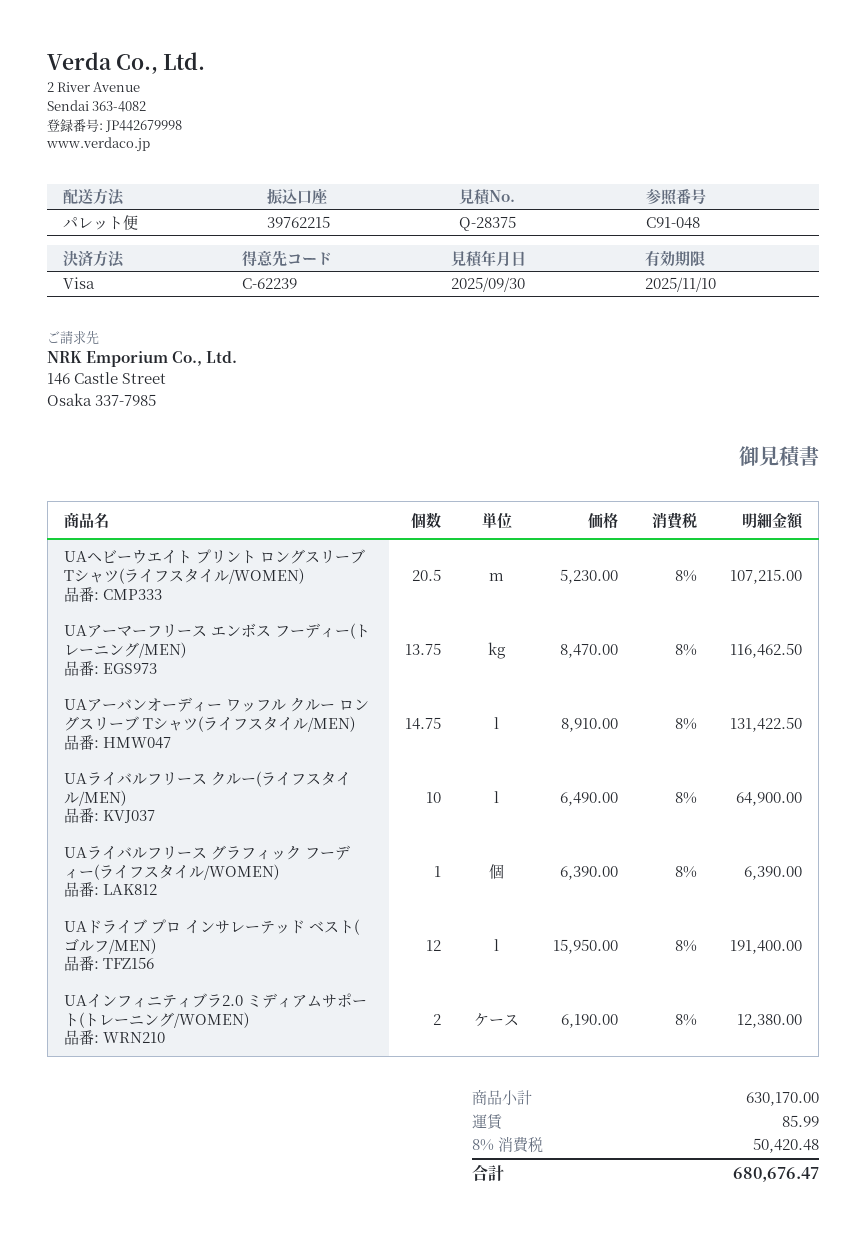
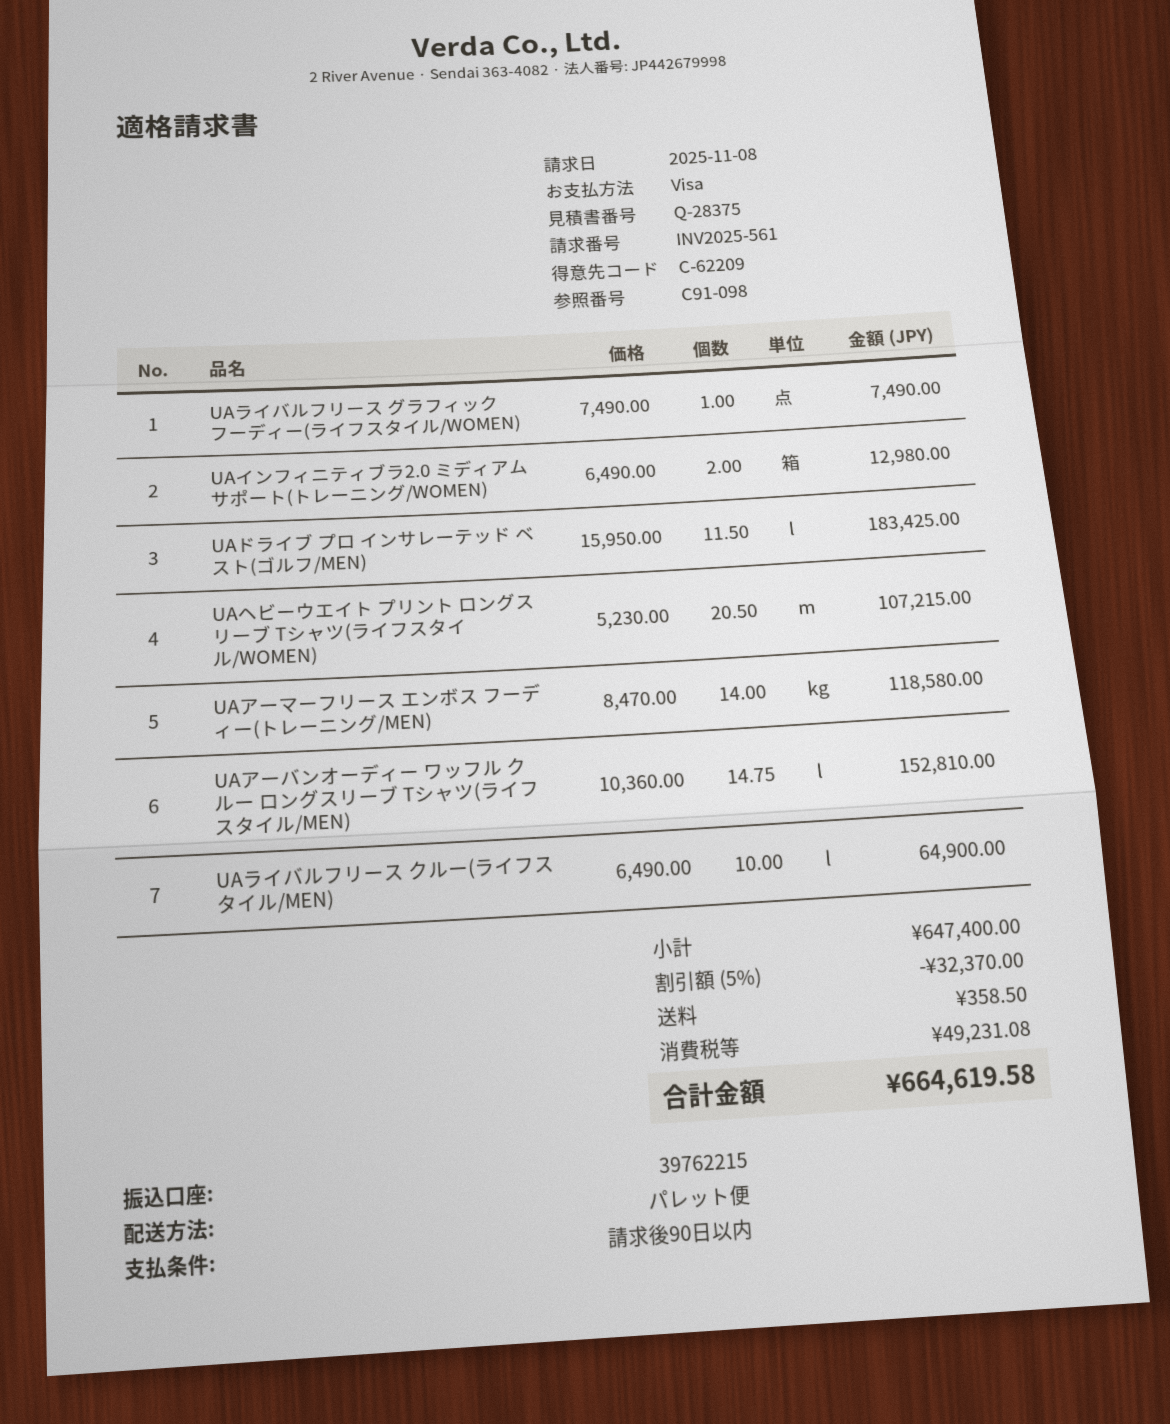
customer number: C-62239 -> C-62209
reference: C91-048 -> C91-098
UAアーマーフリース エンボス フーディー(トレーニング/MEN): 13.75 x 8470.00 = 116462.50 -> 14 x 8470.00 = 118580.00
UAアーバンオーディー ワッフル クルー ロングスリーブ Tシャツ(ライフスタイル/MEN): 14.75 x 8910.00 = 131422.50 -> 14.75 x 10360.00 = 152810.00
UAライバルフリース グラフィック フーディー(ライフスタイル/WOMEN): 1 x 6390.00 = 6390.00 -> 1 x 7490.00 = 7490.00
UAドライブ プロ インサレーテッド ベスト(ゴルフ/MEN): 12 x 15950.00 = 191400.00 -> 11.5 x 15950.00 = 183425.00
UAインフィニティブラ2.0 ミディアムサポート(トレーニング/WOMEN): 2 x 6190.00 = 12380.00 -> 2 x 6490.00 = 12980.00
subtotal: 630170.00 -> 647400.00
discount: none -> 5% = 32370.00
shipping: 85.99 -> 358.50
tax: 50420.48 -> 49231.08
total: 680676.47 -> 664619.58

